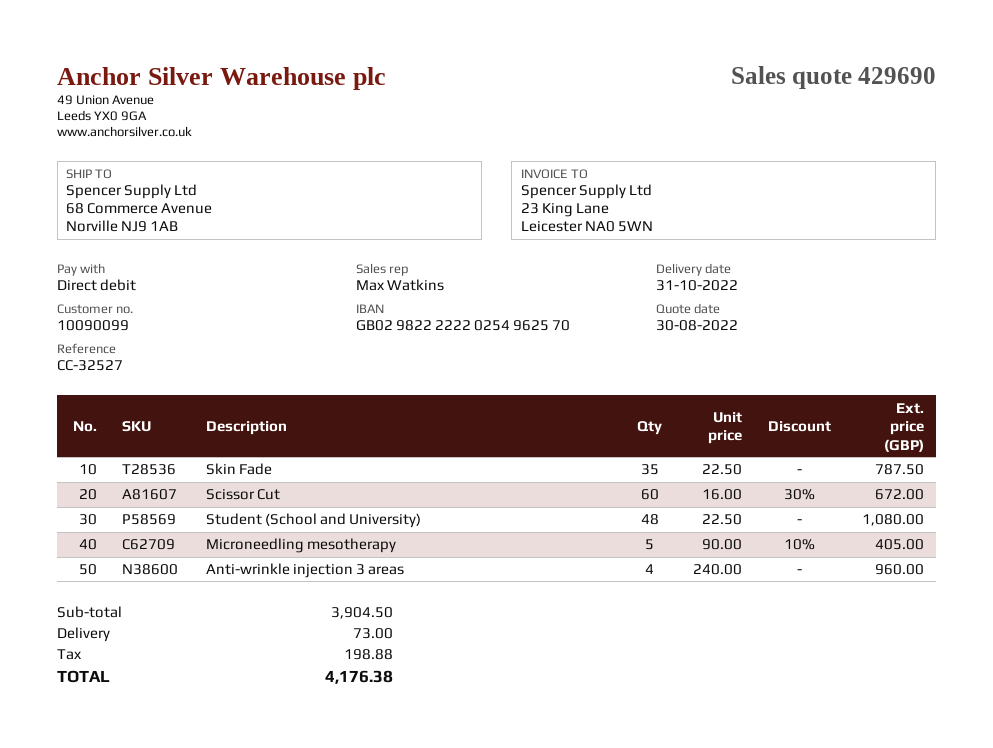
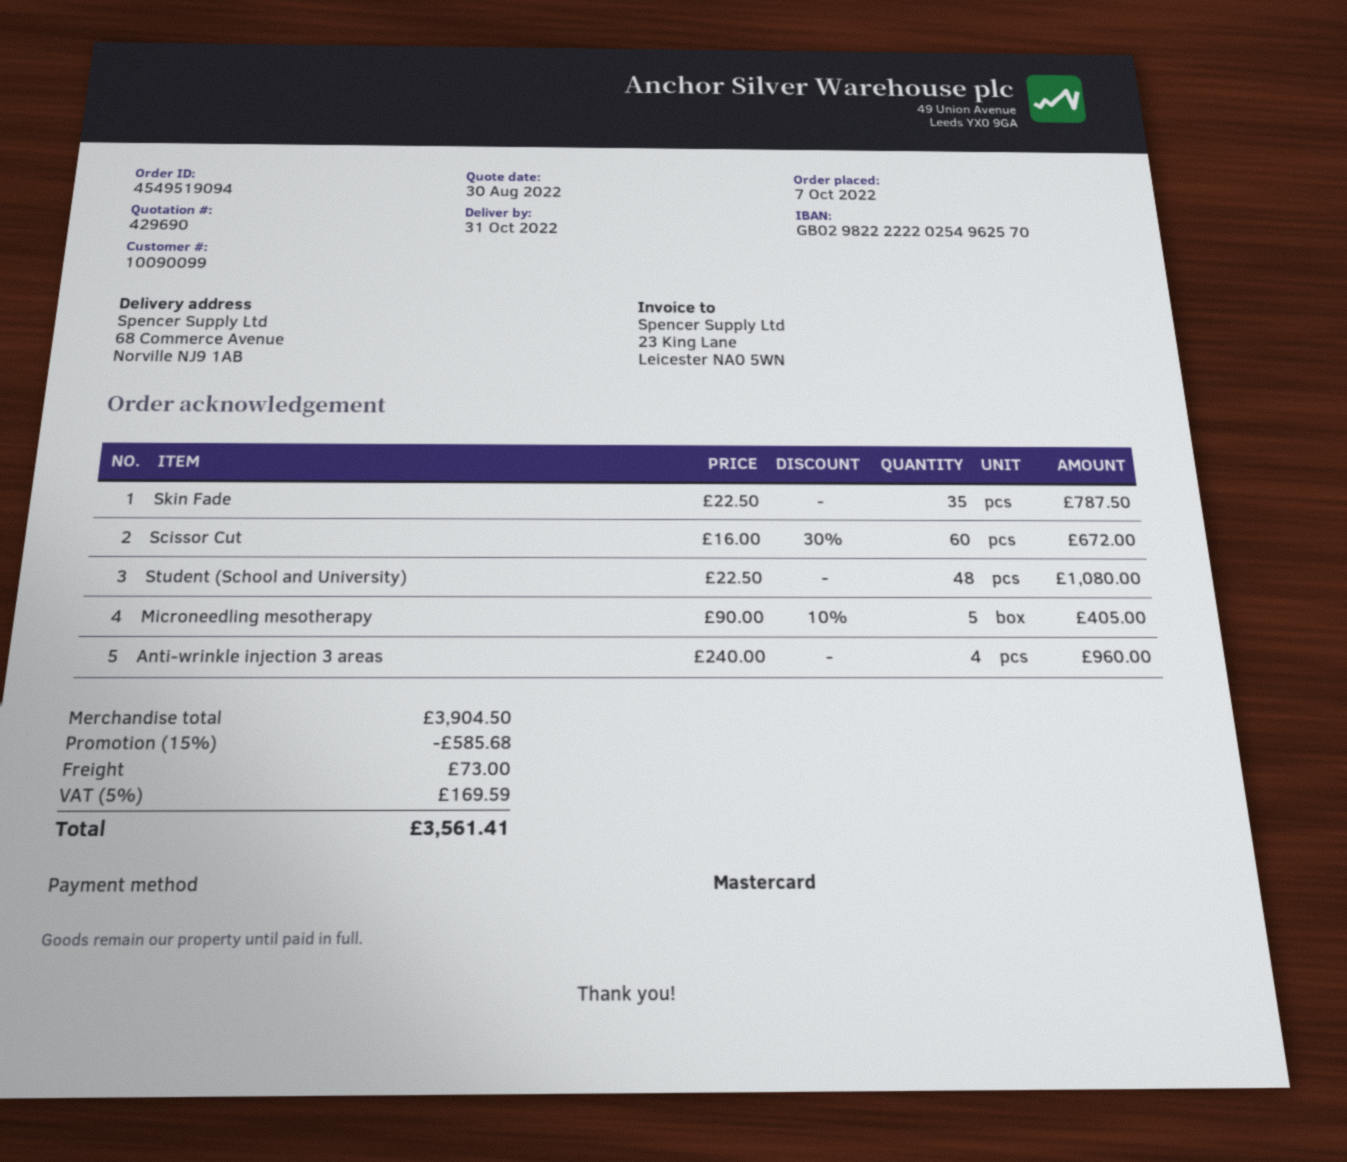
payment method: direct debit -> Mastercard
discount: none -> 15% = 585.68
tax: 198.88 -> 169.59
total: 4176.38 -> 3561.41

